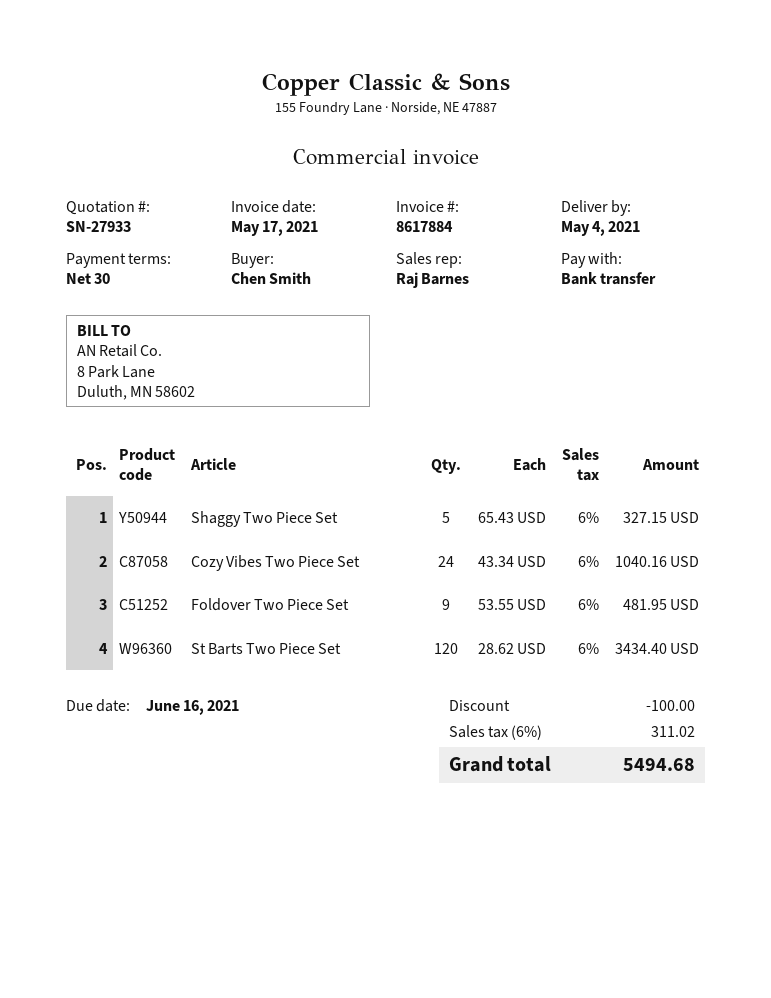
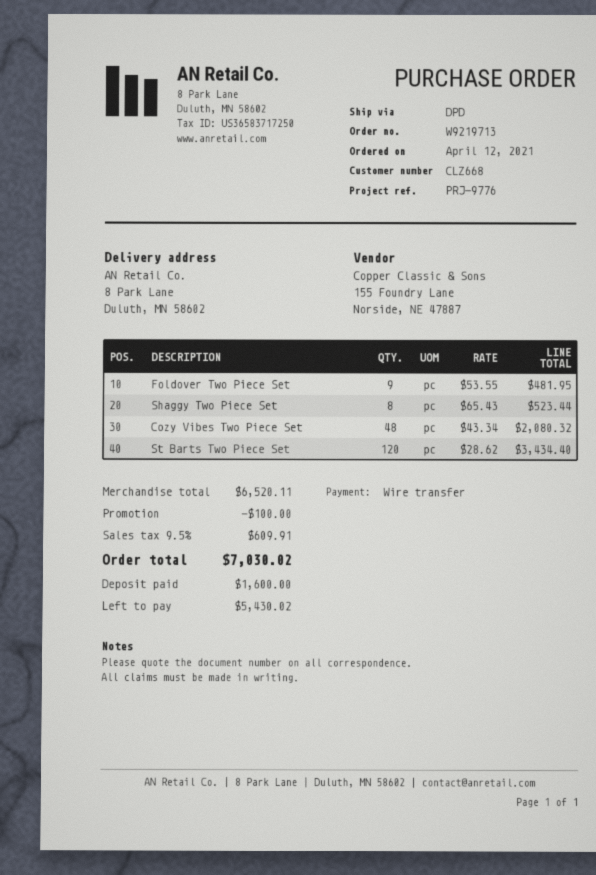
Shaggy Two Piece Set: 5 x 65.43 = 327.15 -> 8 x 65.43 = 523.44
Cozy Vibes Two Piece Set: 24 x 43.34 = 1040.16 -> 48 x 43.34 = 2080.32
tax: 6% = 311.02 -> 9.5% = 609.91
total: 5494.68 -> 7030.02

